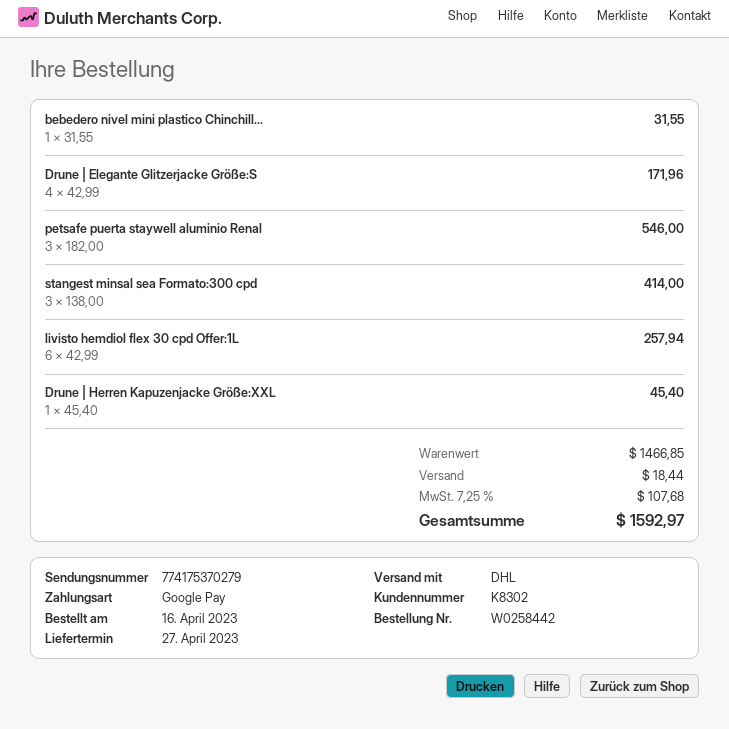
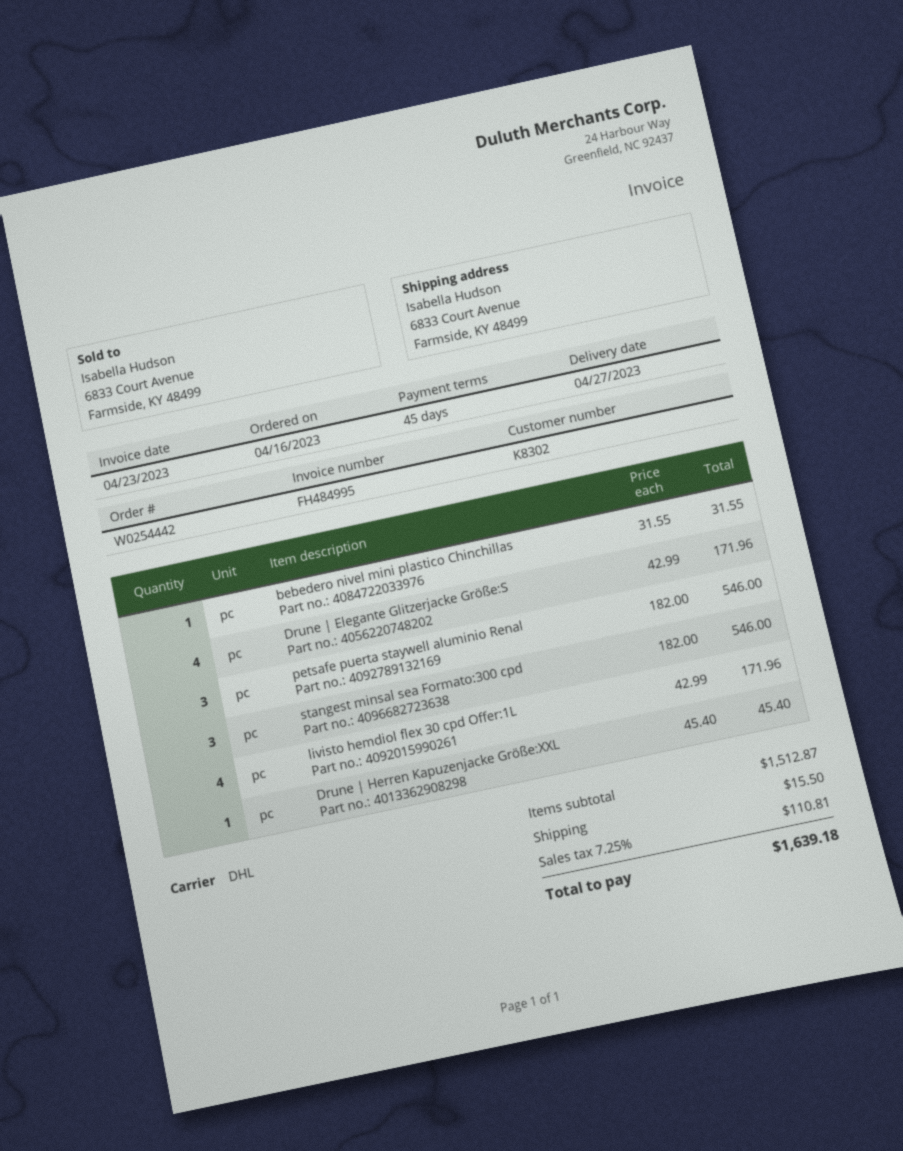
order number: W0258442 -> W0254442
stangest minsal sea Formato:300 cpd: 3 x 138.00 = 414.00 -> 3 x 182.00 = 546.00
livisto hemdiol flex 30 cpd Offer:1L: 6 x 42.99 = 257.94 -> 4 x 42.99 = 171.96
subtotal: 1466.85 -> 1512.87
shipping: 18.44 -> 15.50
tax: 7.25% = 107.68 -> 7.25% = 110.81
total: 1592.97 -> 1639.18

